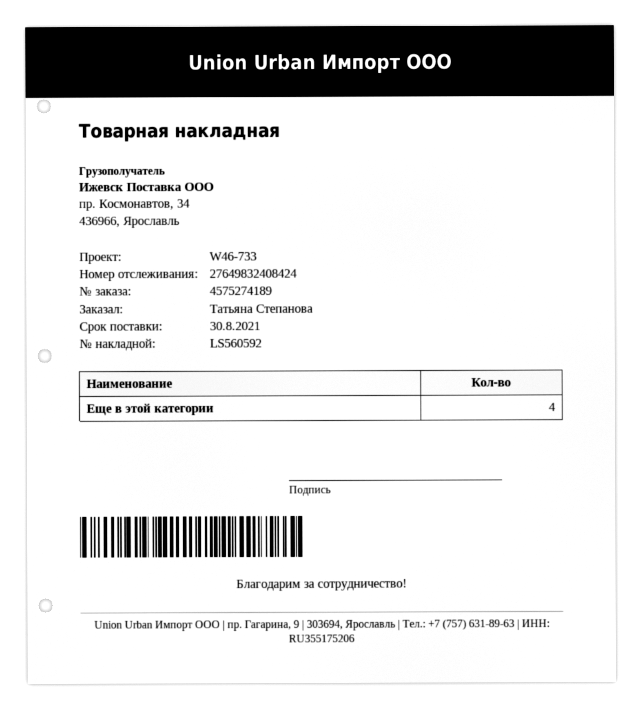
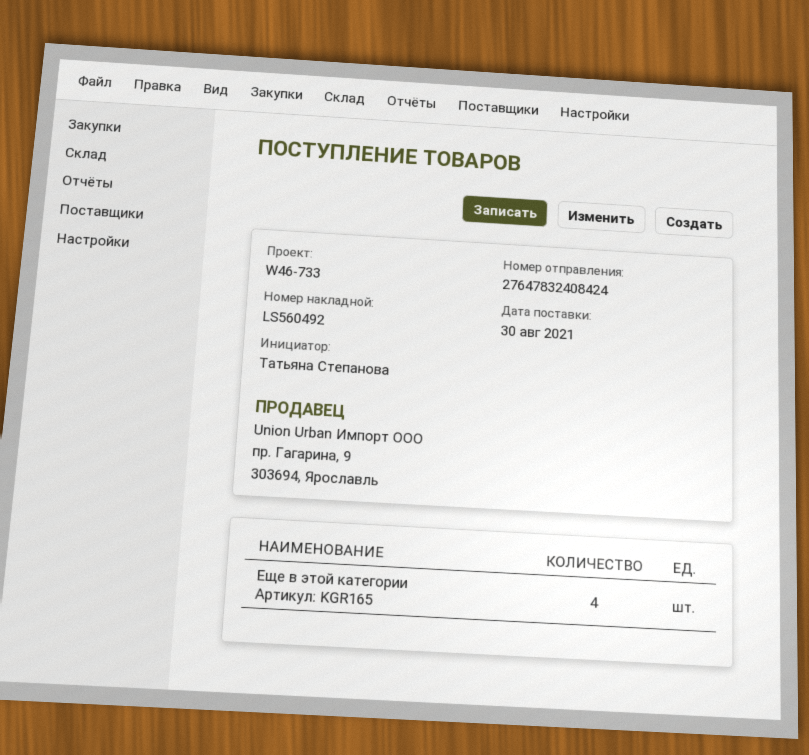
delivery note number: LS560592 -> LS560492
tracking number: 27649832408424 -> 27647832408424

